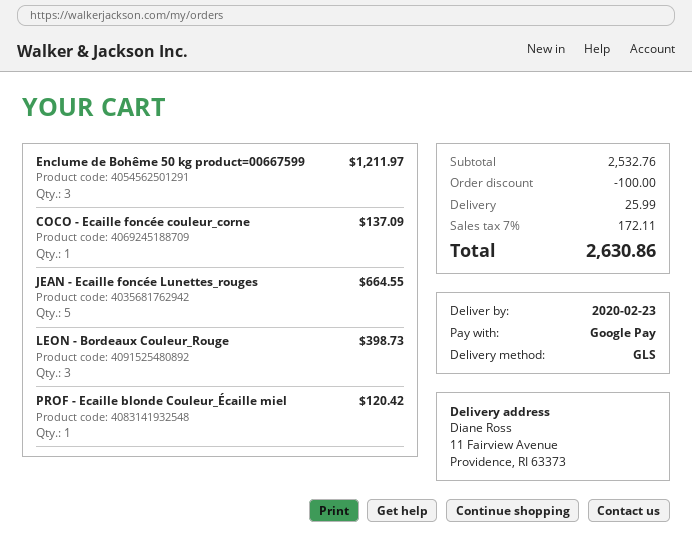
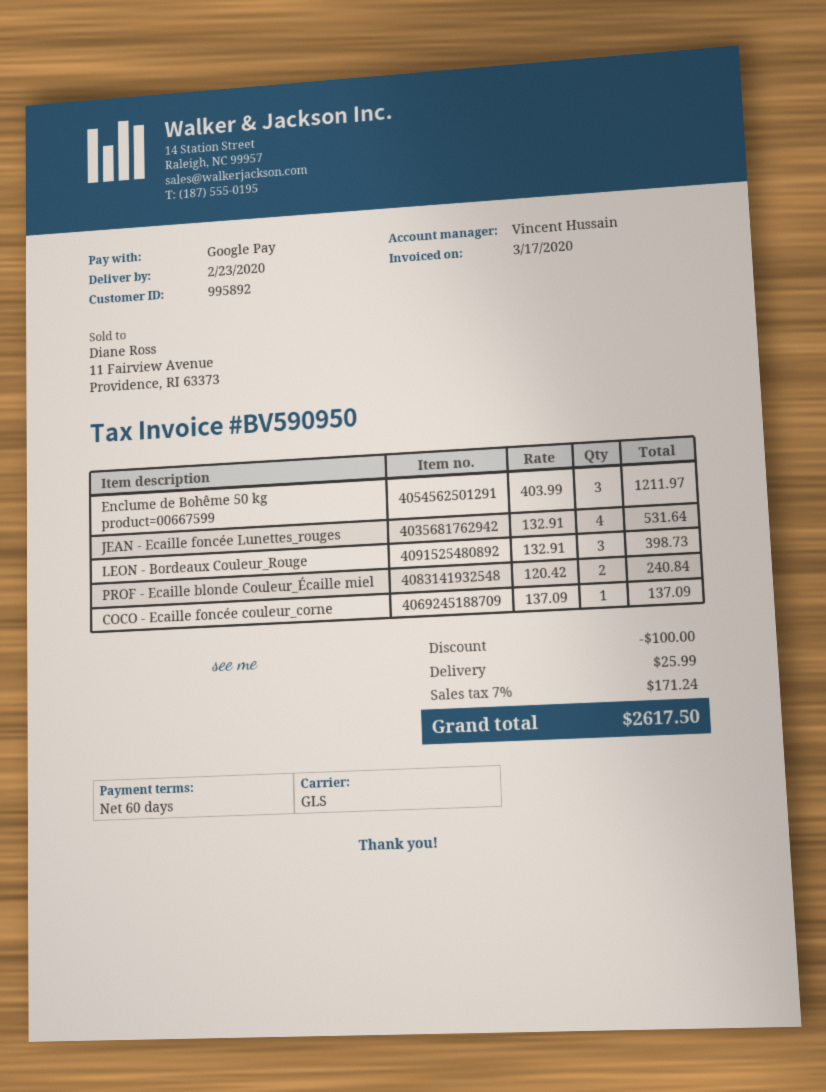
JEAN - Ecaille foncée Lunettes_rouges: 5 for 664.55 -> 4 for 531.64
PROF - Ecaille blonde Couleur_Écaille miel: 1 for 120.42 -> 2 for 240.84
tax: 7% = 172.11 -> 7% = 171.24
total: 2630.86 -> 2617.50

